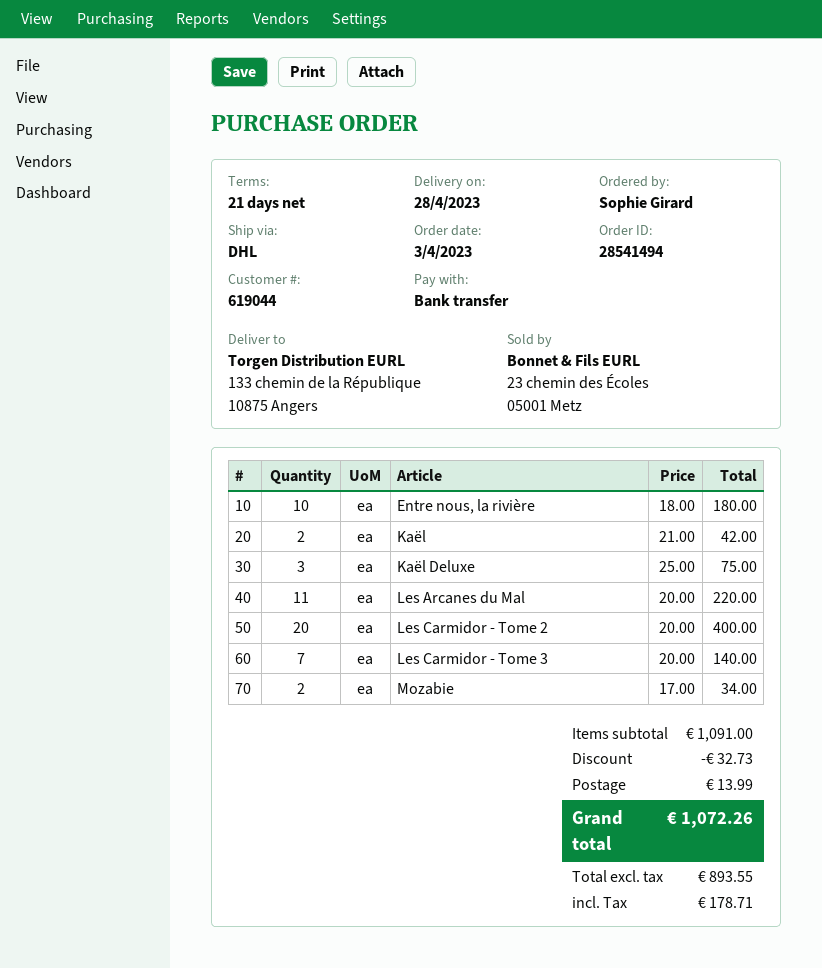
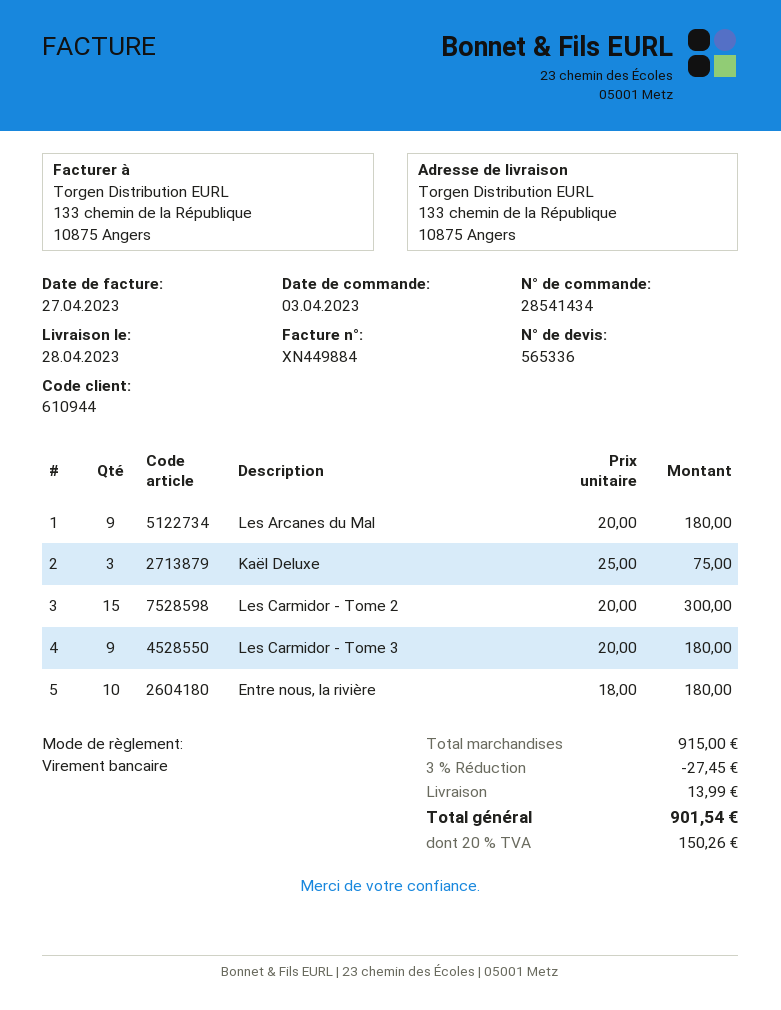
order number: 28541494 -> 28541434
customer number: 619044 -> 610944
Kaël: 2 x 21.00 = 42.00 -> none
Les Arcanes du Mal: 11 x 20.00 = 220.00 -> 9 x 20.00 = 180.00
Les Carmidor - Tome 2: 20 x 20.00 = 400.00 -> 15 x 20.00 = 300.00
Les Carmidor - Tome 3: 7 x 20.00 = 140.00 -> 9 x 20.00 = 180.00
Mozabie: 2 x 17.00 = 34.00 -> none
subtotal: 1091.00 -> 915.00
discount: 32.73 -> 27.45
tax: 178.71 -> 150.26
total: 1072.26 -> 901.54

